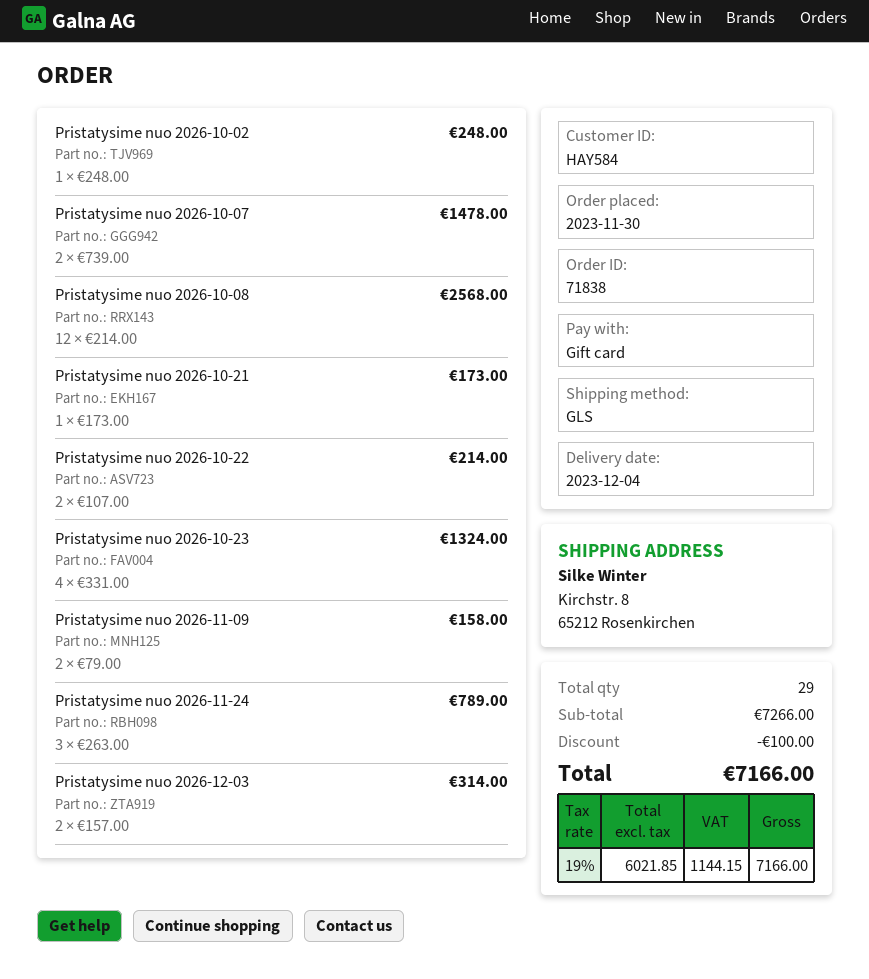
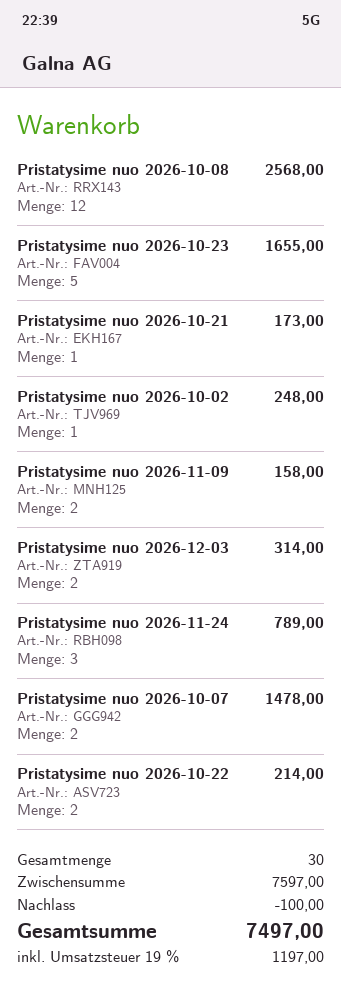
Pristatysime nuo 2026‑10‑23: 4 for 1324.00 -> 5 for 1655.00
total quantity: 29 -> 30
subtotal: 7266.00 -> 7597.00
tax: 19% = 1144.15 -> 19% = 1197.00
total: 7166.00 -> 7497.00

